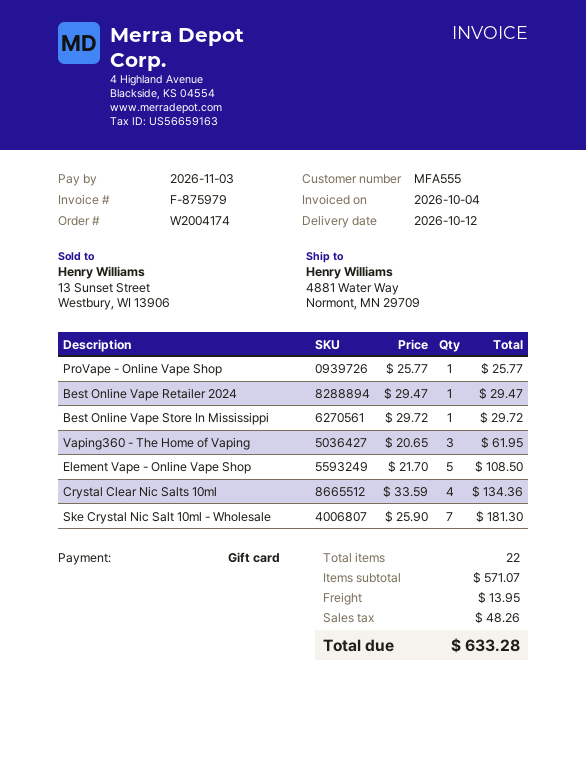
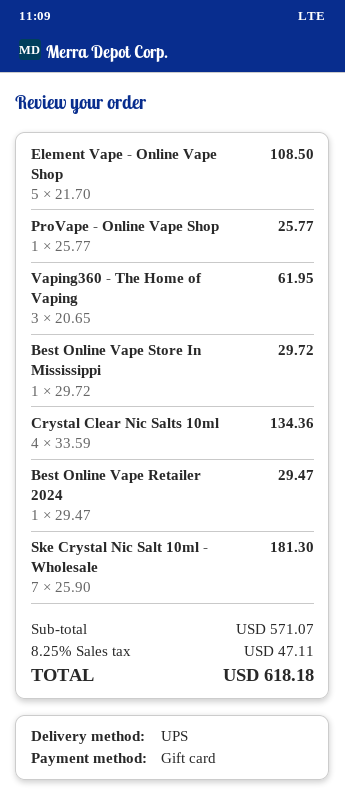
shipping: 13.95 -> none
tax: 48.26 -> 47.11
total: 633.28 -> 618.18

